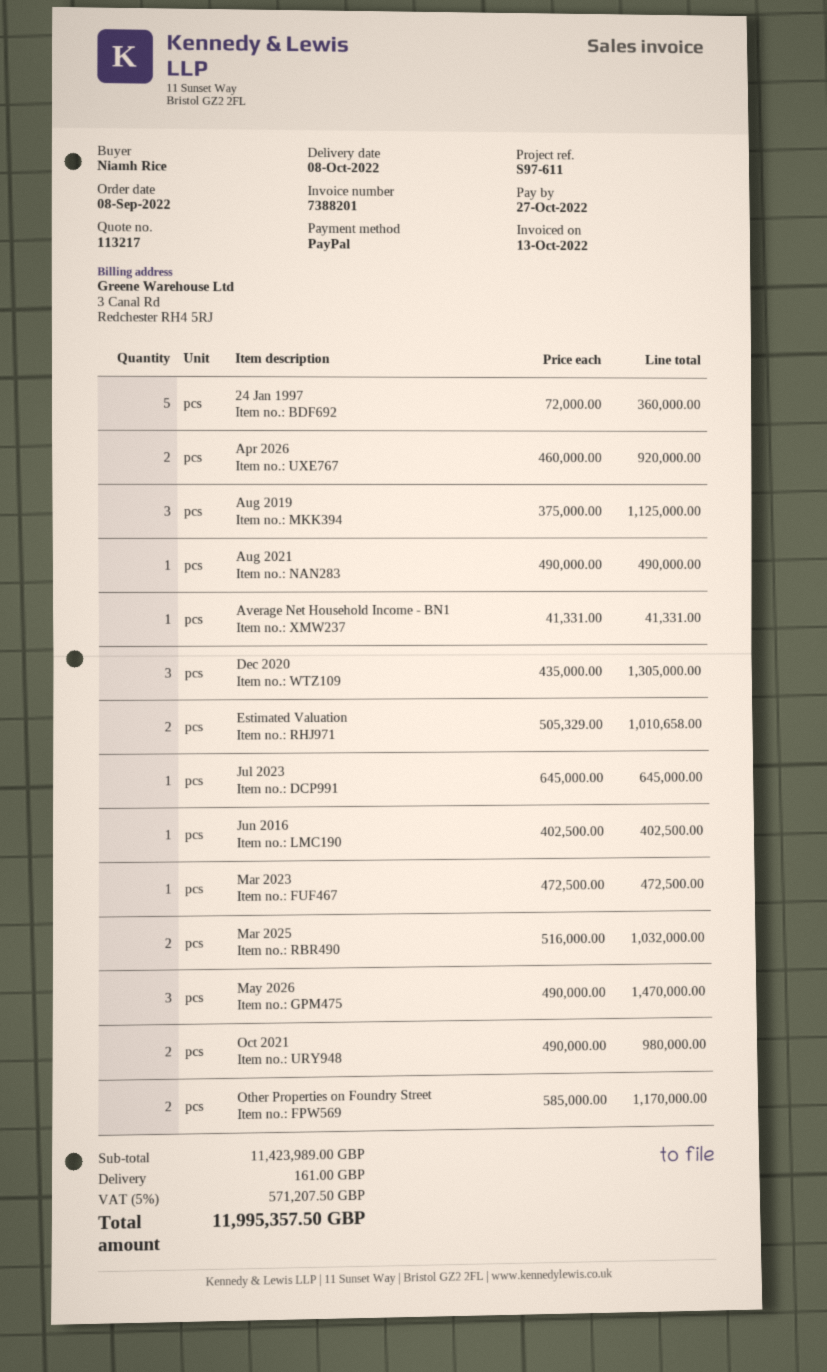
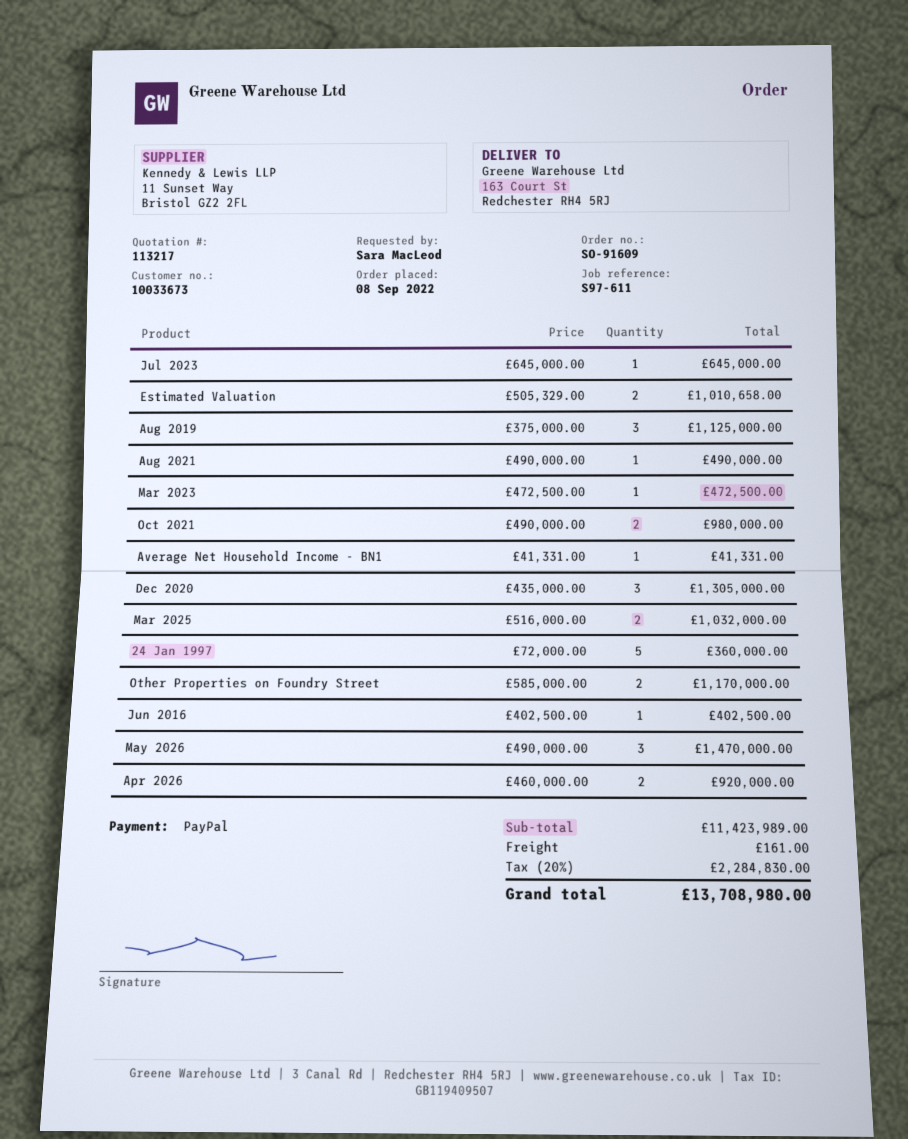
ordered by: Niamh Rice -> Sara MacLeod
tax: 5% = 571207.50 -> 20% = 2284830.00
total: 11995357.50 -> 13708980.00

